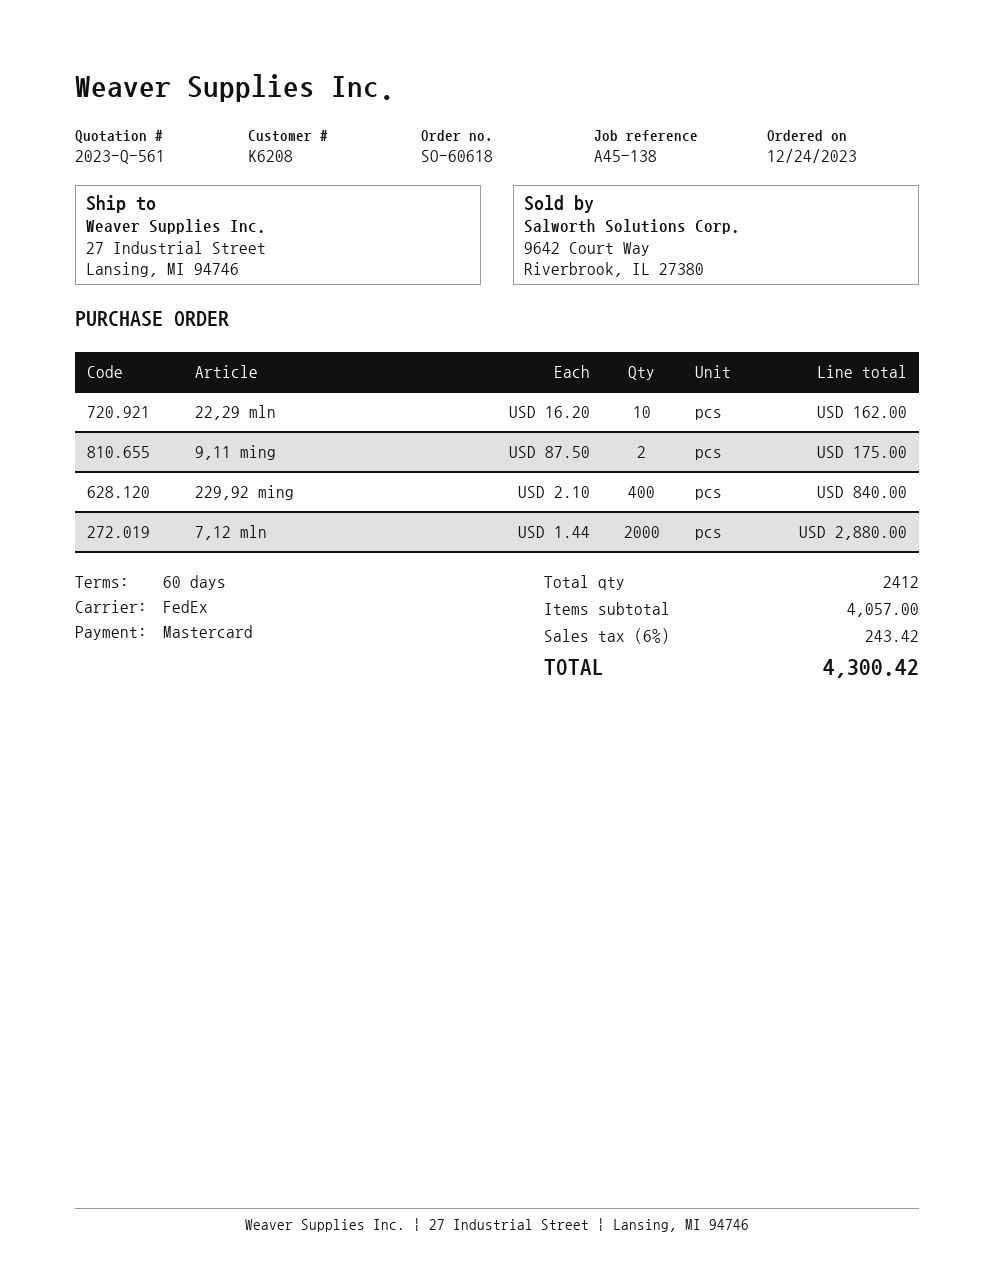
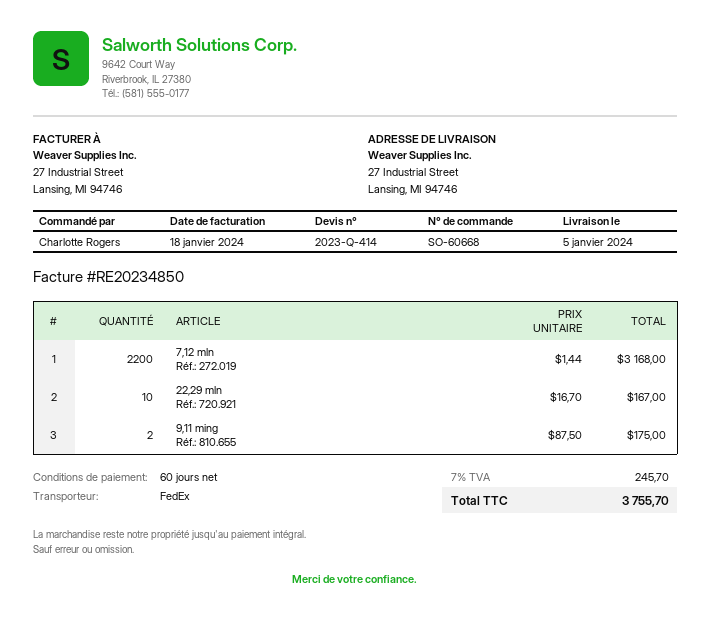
quote number: 2023-Q-561 -> 2023-Q-414
order number: SO-60618 -> SO-60668
22,29 mln: 10 x 16.20 = 162.00 -> 10 x 16.70 = 167.00
229,92 ming: 400 x 2.10 = 840.00 -> none
7,12 mln: 2000 x 1.44 = 2880.00 -> 2200 x 1.44 = 3168.00
tax: 6% = 243.42 -> 7% = 245.70
total: 4300.42 -> 3755.70

